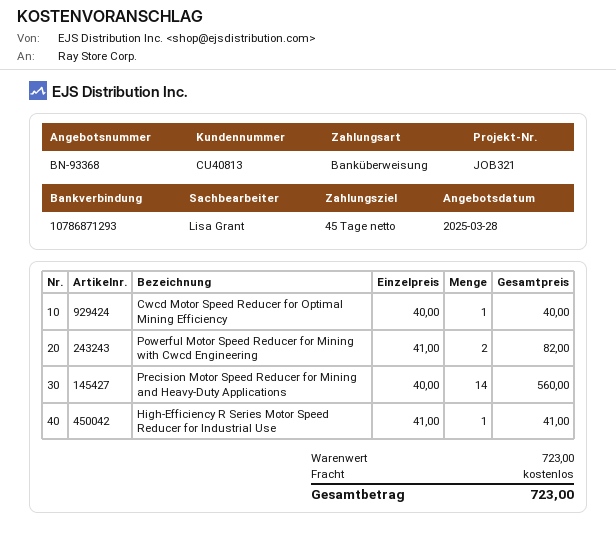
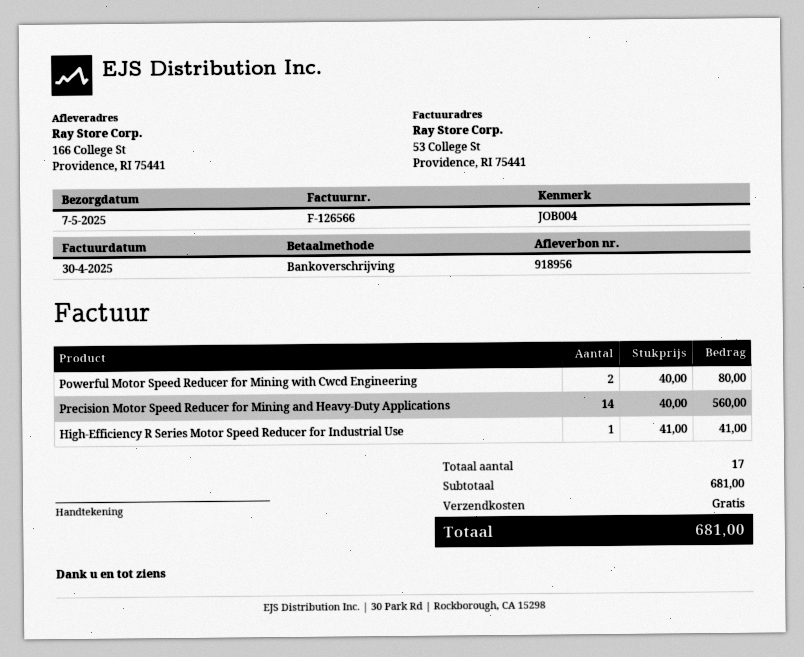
reference: JOB321 -> JOB004
Cwcd Motor Speed Reducer for Optimal Mining Efficiency: 1 x 40.00 = 40.00 -> none
Powerful Motor Speed Reducer for Mining with Cwcd Engineering: 2 x 41.00 = 82.00 -> 2 x 40.00 = 80.00
subtotal: 723.00 -> 681.00
total: 723.00 -> 681.00

